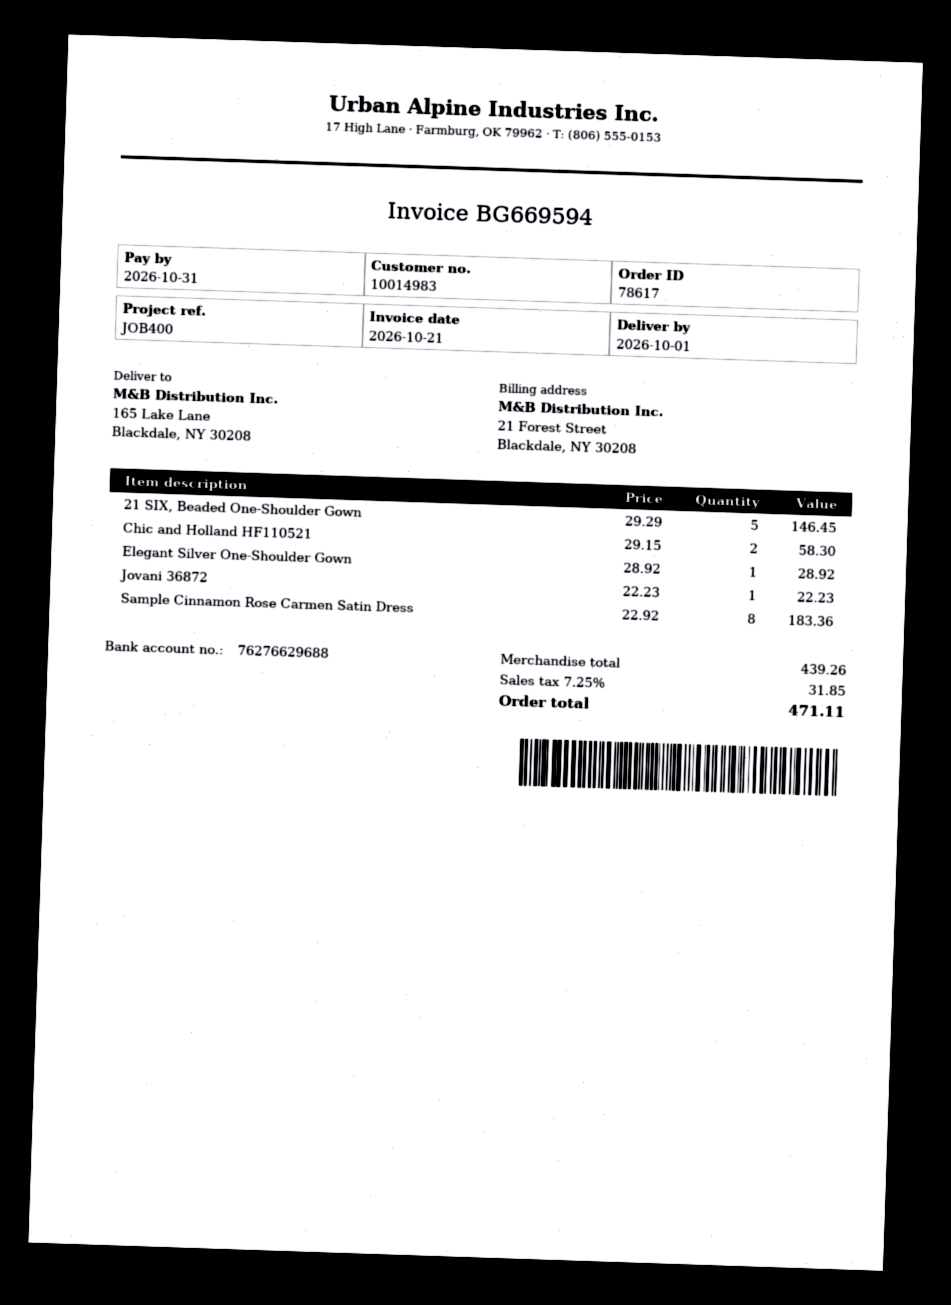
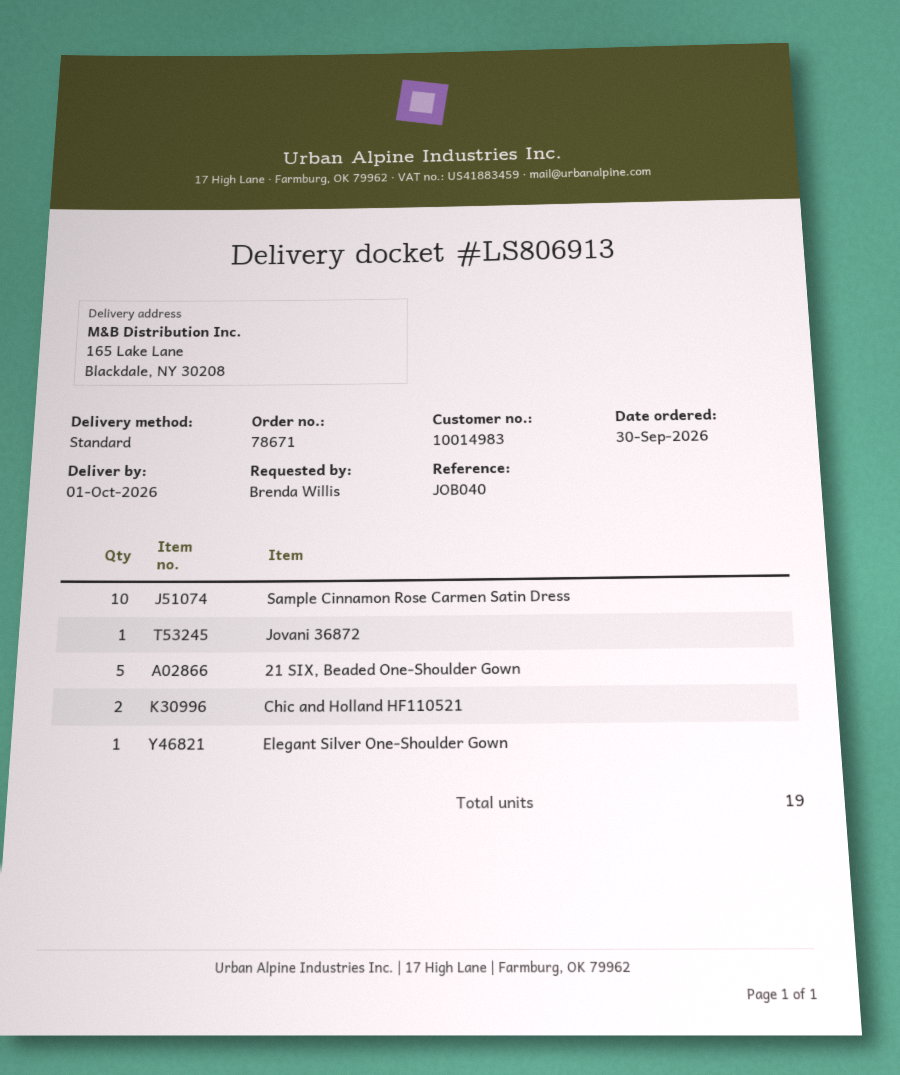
order number: 78617 -> 78671
reference: JOB400 -> JOB040
Sample Cinnamon Rose Carmen Satin Dress: 8 -> 10

